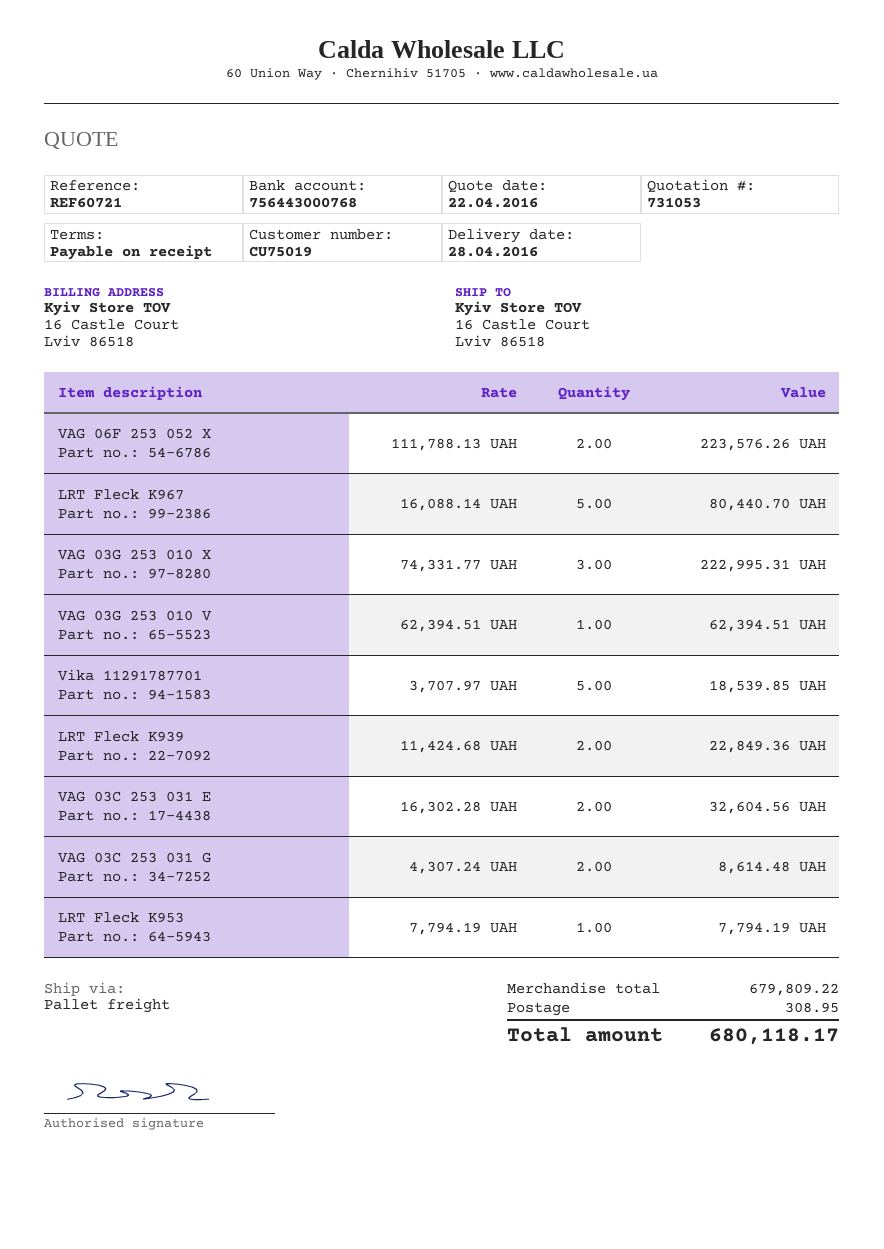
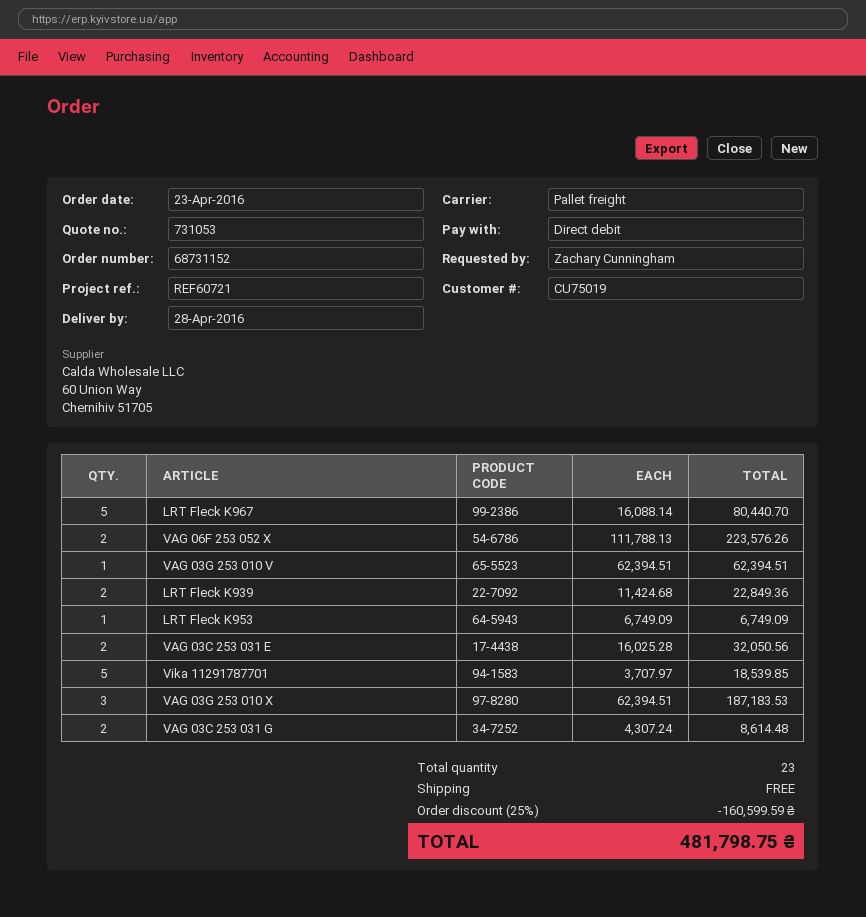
VAG 03G 253 010 X: 3 x 74331.77 = 222995.31 -> 3 x 62394.51 = 187183.53
VAG 03C 253 031 E: 2 x 16302.28 = 32604.56 -> 2 x 16025.28 = 32050.56
LRT Fleck K953: 1 x 7794.19 = 7794.19 -> 1 x 6749.09 = 6749.09
discount: none -> 25% = 160599.59
shipping: 308.95 -> 0.00
total: 680118.17 -> 481798.75

